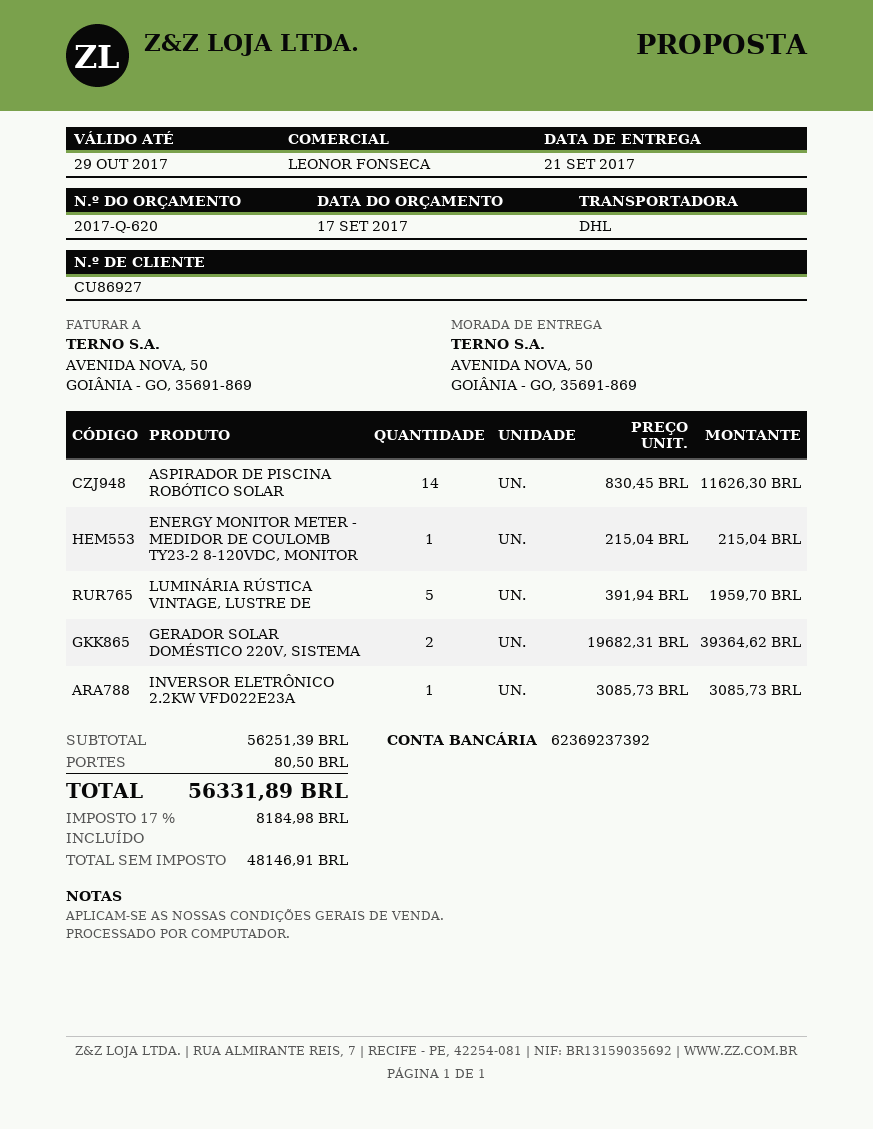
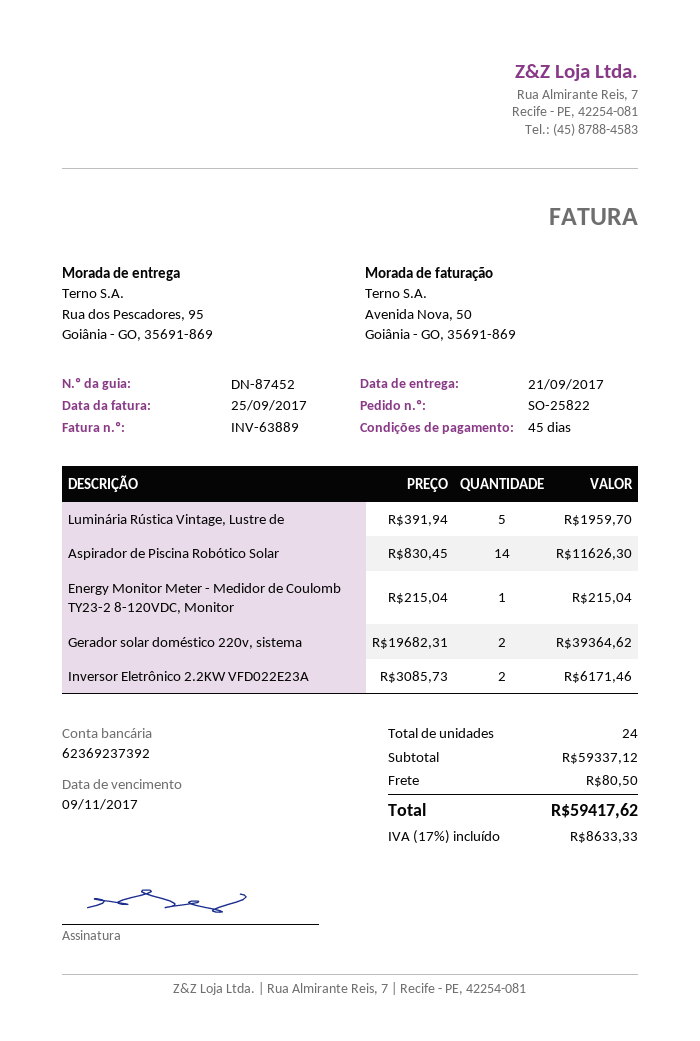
ship to: AVENIDA NOVA, 50, GOIÂNIA - GO, 35691-869 -> Rua dos Pescadores, 95, Goiânia - GO, 35691-869
INVERSOR ELETRÔNICO 2.2KW VFD022E23A: 1 x 3085.73 = 3085.73 -> 2 x 3085.73 = 6171.46
subtotal: 56251.39 -> 59337.12
tax: 17% = 8184.98 -> 17% = 8633.33
total: 56331.89 -> 59417.62

